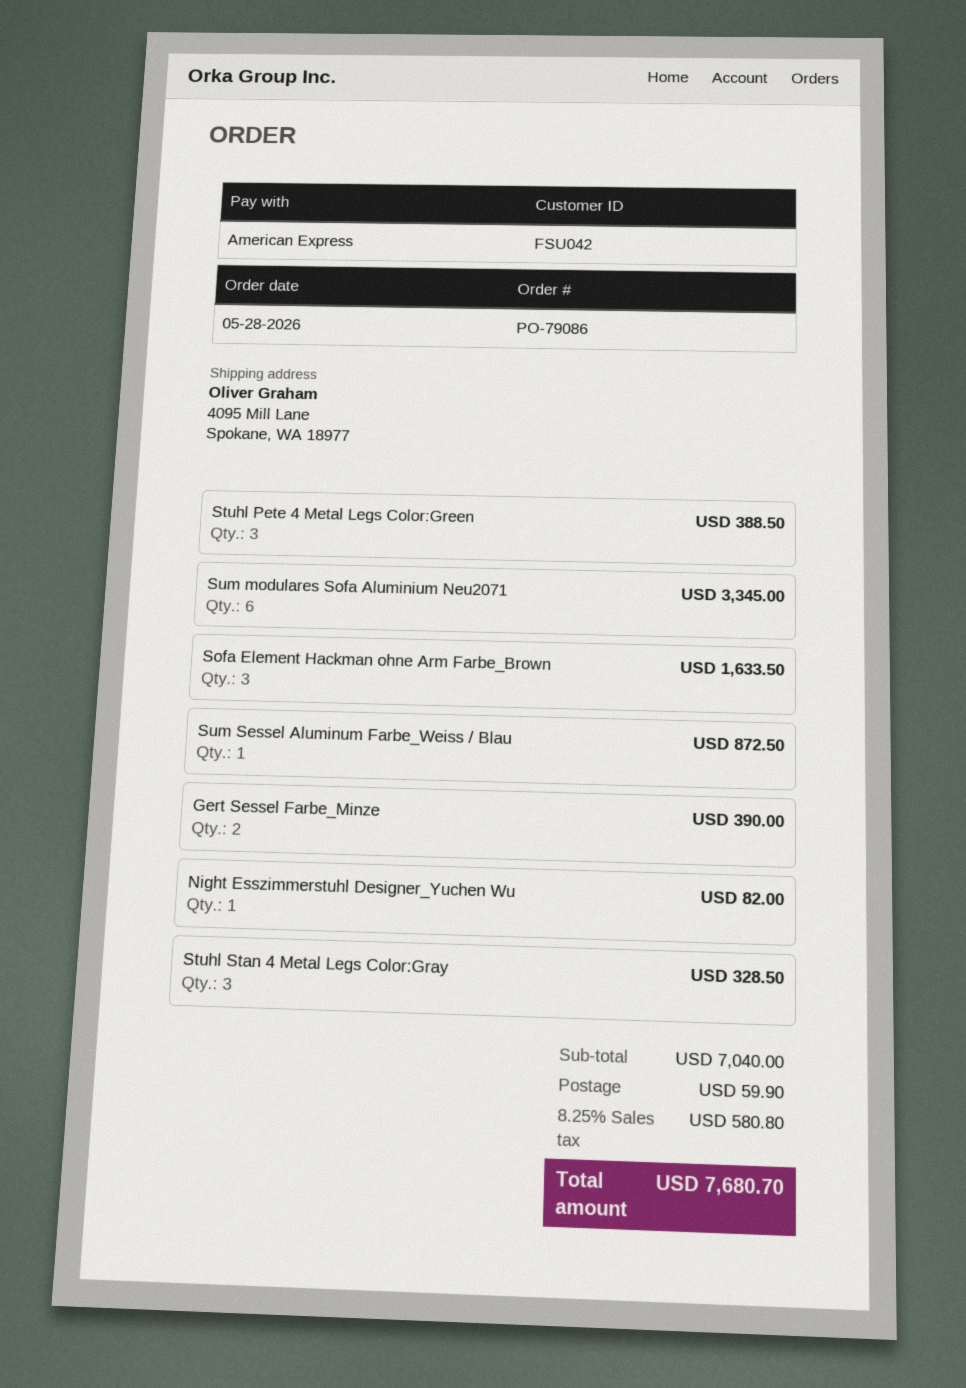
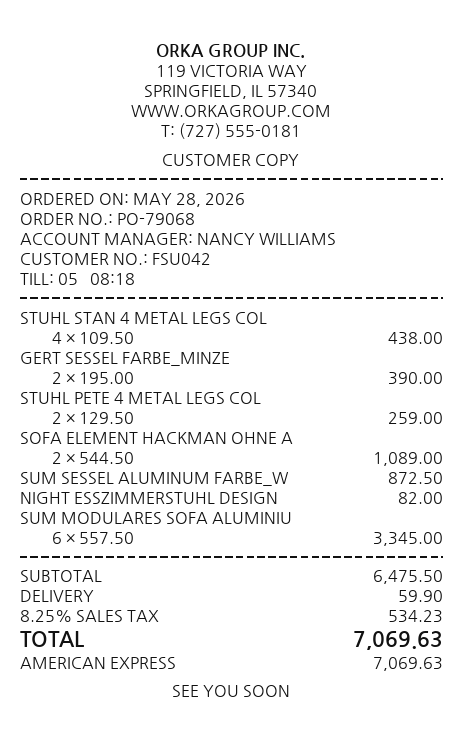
order number: PO-79086 -> PO-79068
Stuhl Pete 4 Metal Legs Color:Green: 3 for 388.50 -> 2 for 259.00
Sofa Element Hackman ohne Arm Farbe_Brown: 3 for 1633.50 -> 2 for 1089.00
Stuhl Stan 4 Metal Legs Color:Gray: 3 for 328.50 -> 4 for 438.00
subtotal: 7040.00 -> 6475.50
tax: 8.25% = 580.80 -> 8.25% = 534.23
total: 7680.70 -> 7069.63

